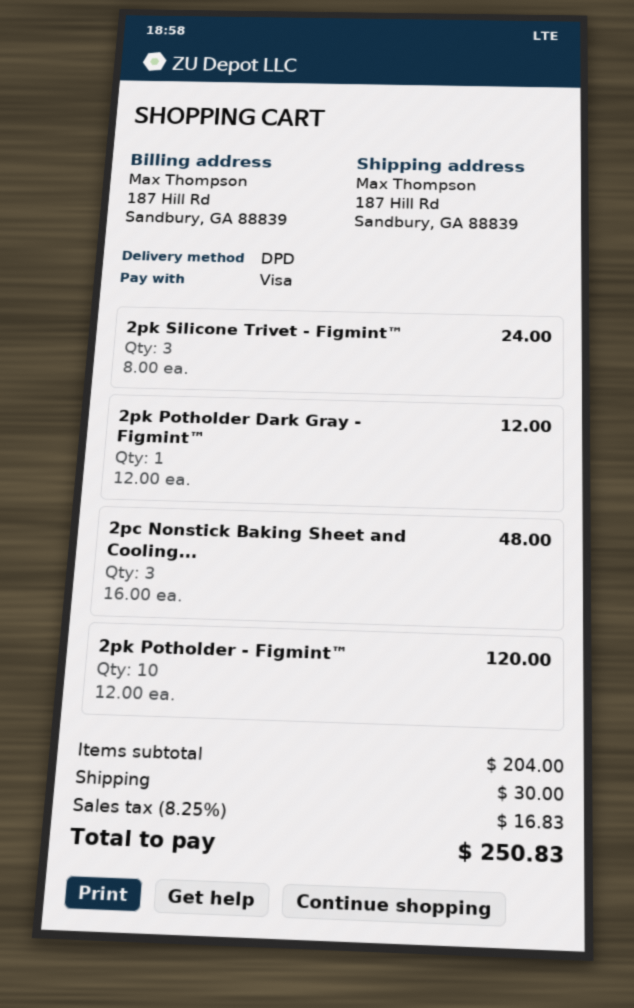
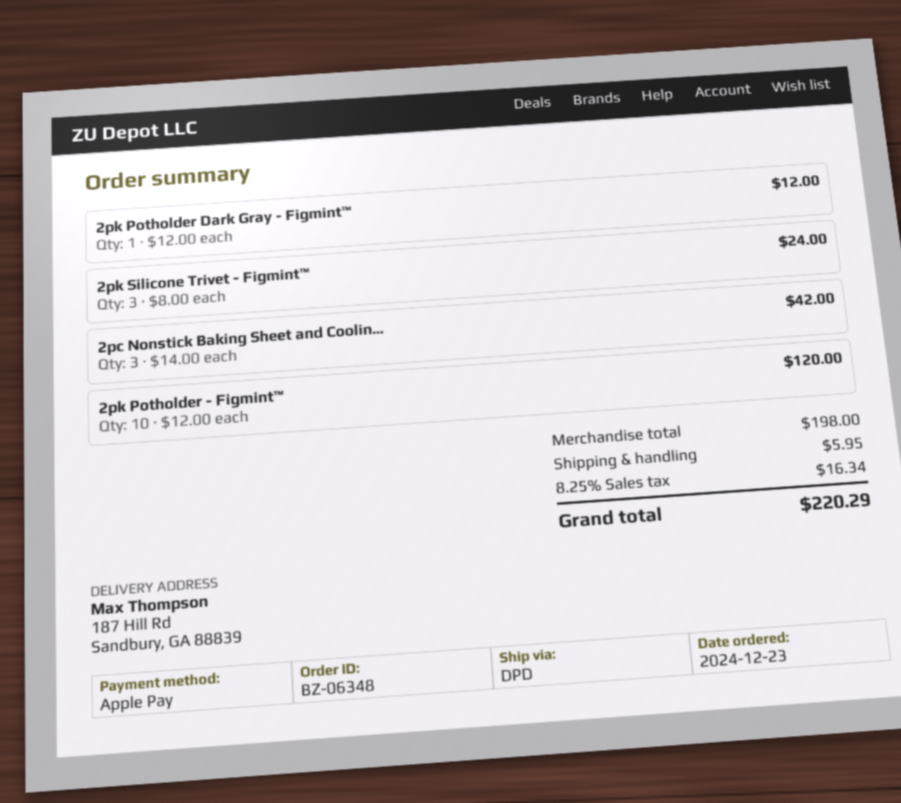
payment method: Visa -> Apple Pay
2pc Nonstick Baking Sheet and Cooling...: 3 x 16.00 = 48.00 -> 3 x 14.00 = 42.00
subtotal: 204.00 -> 198.00
shipping: 30.00 -> 5.95
tax: 8.25% = 16.83 -> 8.25% = 16.34
total: 250.83 -> 220.29

